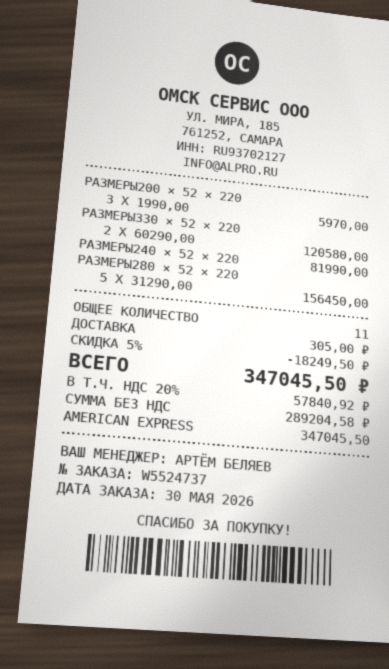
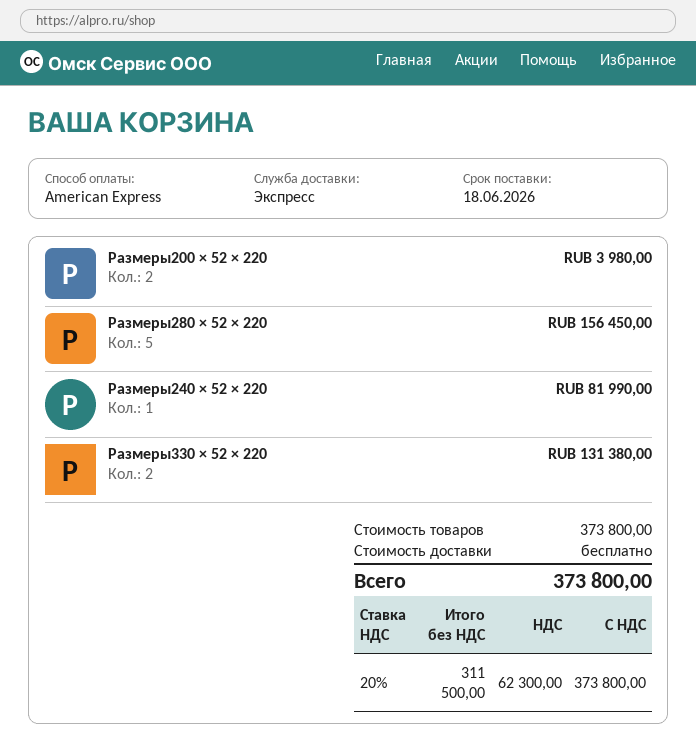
РАЗМЕРЫ200 × 52 × 220: 3 for 5970.00 -> 2 for 3980.00
РАЗМЕРЫ330 × 52 × 220: 2 for 120580.00 -> 2 for 131380.00
discount: 5% = 18249.50 -> none
shipping: 305.00 -> 0.00
net: 289204.58 -> 311500.00
tax: 20% = 57840.92 -> 20% = 62300.00
total: 347045.50 -> 373800.00

